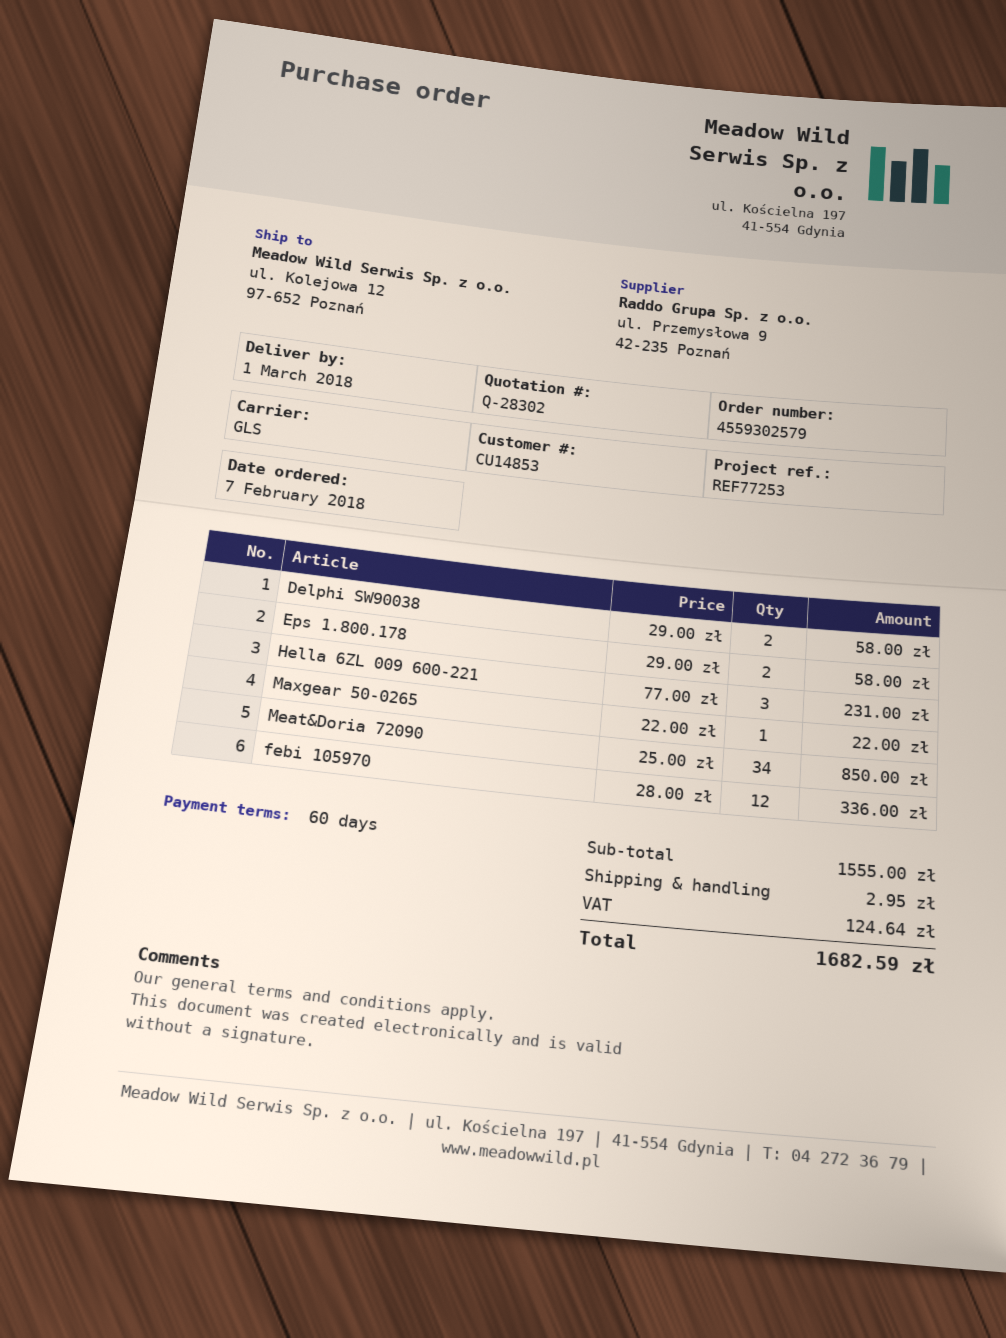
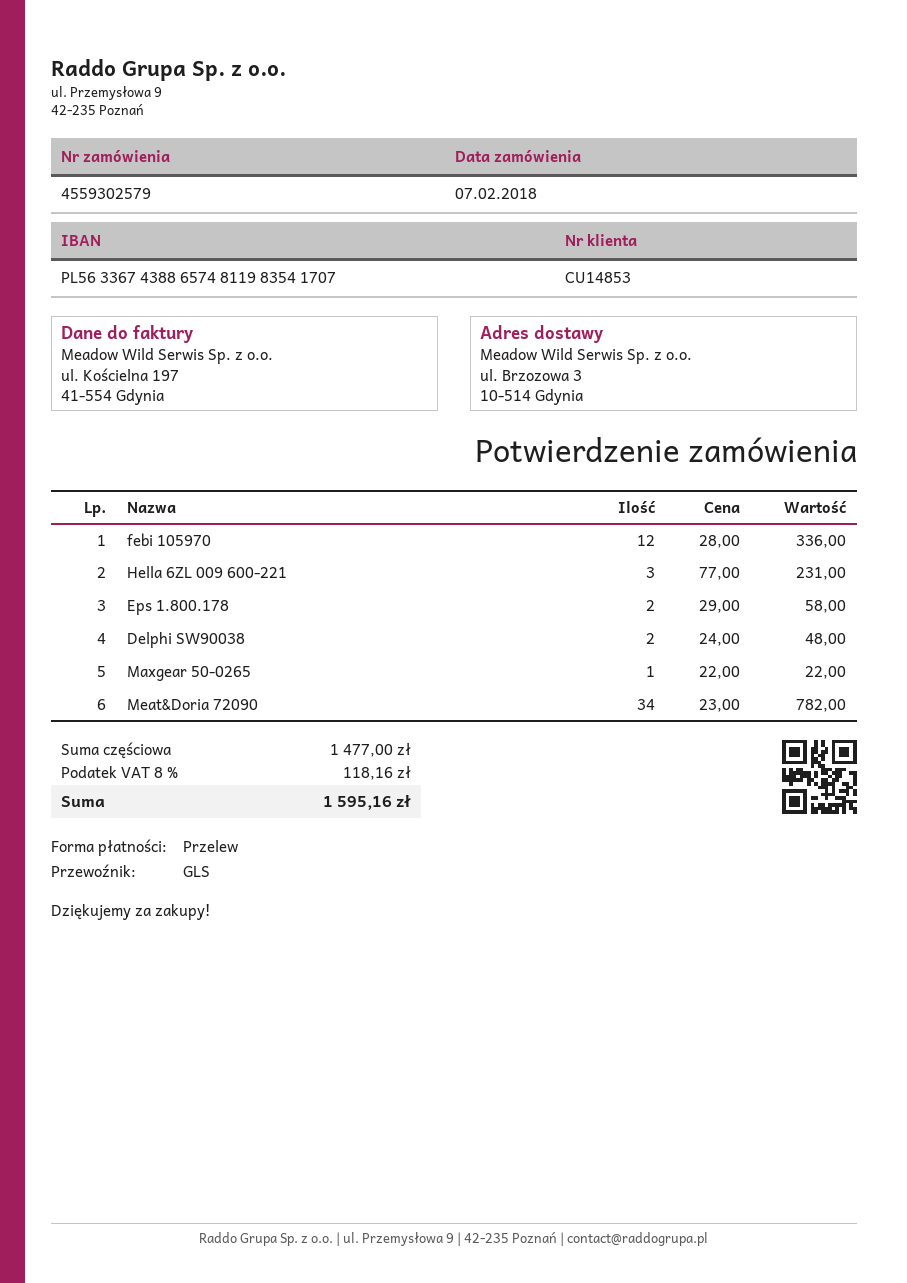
ship to: ul. Kolejowa 12, 97-652 Poznań -> ul. Brzozowa 3, 10-514 Gdynia
Delphi SW90038: 2 x 29.00 = 58.00 -> 2 x 24.00 = 48.00
Meat&Doria 72090: 34 x 25.00 = 850.00 -> 34 x 23.00 = 782.00
subtotal: 1555.00 -> 1477.00
shipping: 2.95 -> none
tax: 124.64 -> 118.16
total: 1682.59 -> 1595.16

